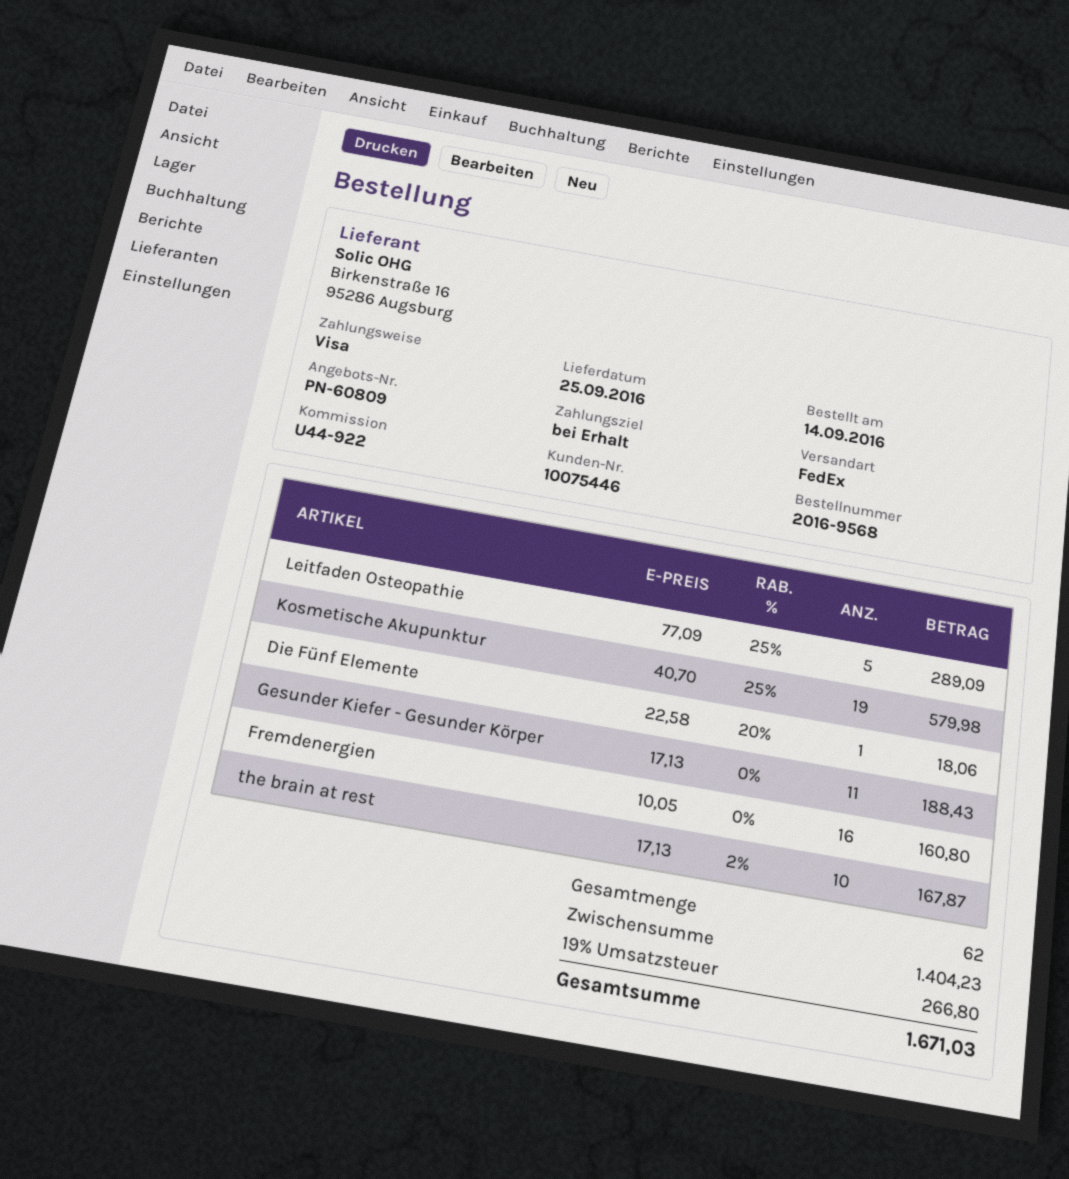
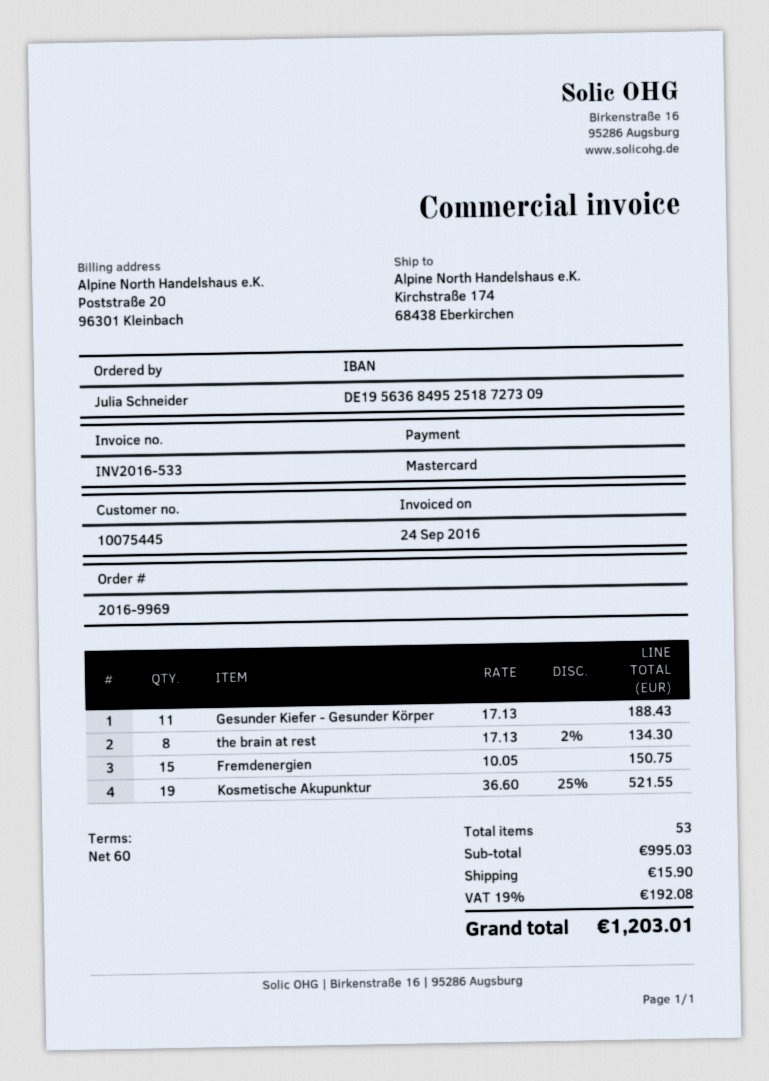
order number: 2016-9568 -> 2016-9969
payment terms: on receipt -> 60 days
customer number: 10075446 -> 10075445
payment method: Visa -> Mastercard
Leitfaden Osteopathie: 5 x 77.09 - 25% = 289.09 -> none
Kosmetische Akupunktur: 19 x 40.70 - 25% = 579.98 -> 19 x 36.60 - 25% = 521.55
Die Fünf Elemente: 1 x 22.58 - 20% = 18.06 -> none
Fremdenergien: 16 x 10.05 = 160.80 -> 15 x 10.05 = 150.75
the brain at rest: 10 x 17.13 - 2% = 167.87 -> 8 x 17.13 - 2% = 134.30
total quantity: 62 -> 53
subtotal: 1404.23 -> 995.03
shipping: none -> 15.90
tax: 19% = 266.80 -> 19% = 192.08
total: 1671.03 -> 1203.01

